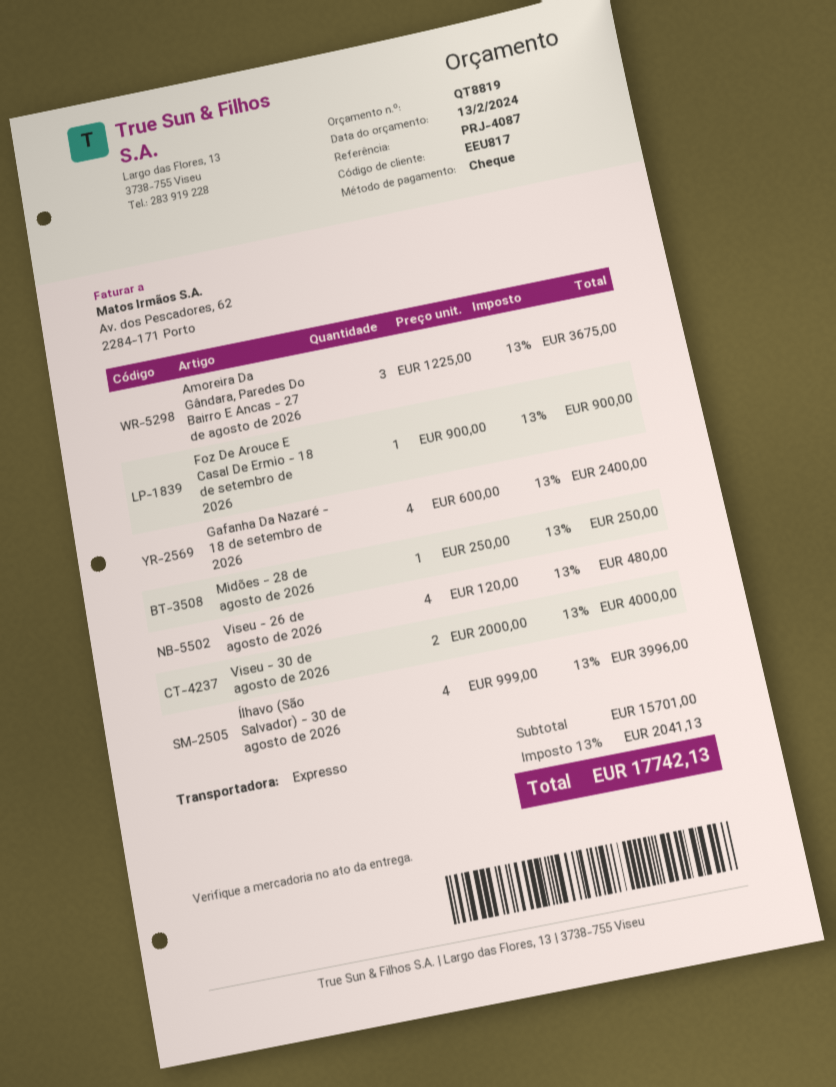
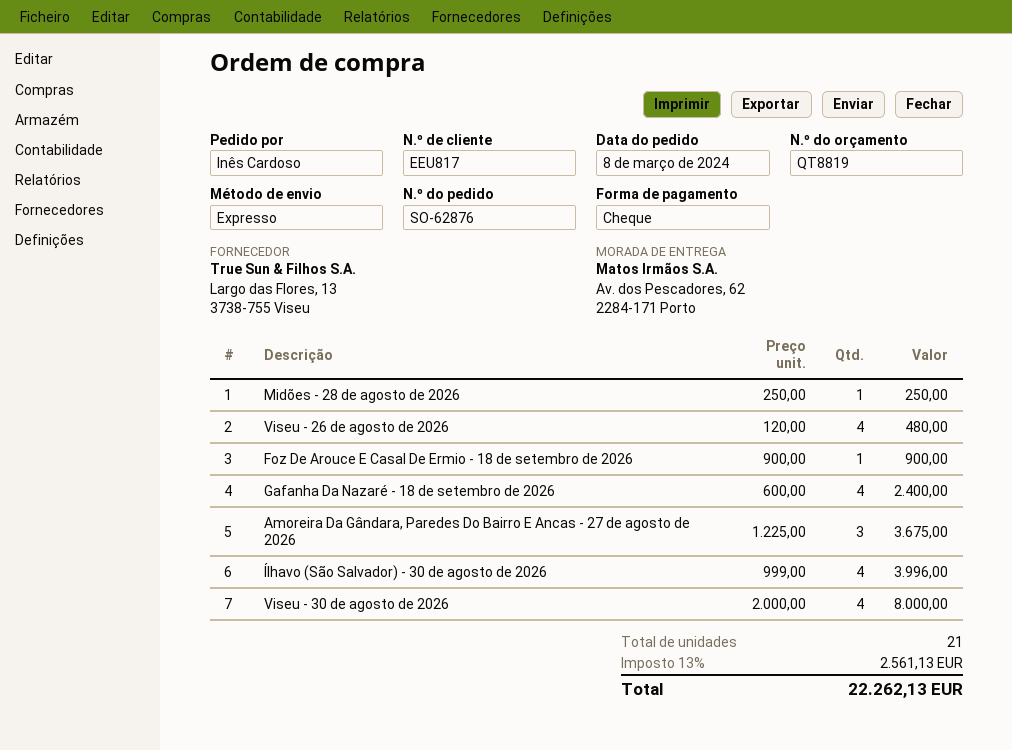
Viseu - 30 de agosto de 2026: 2 x 2000.00 = 4000.00 -> 4 x 2000.00 = 8000.00
tax: 13% = 2041.13 -> 13% = 2561.13
total: 17742.13 -> 22262.13

